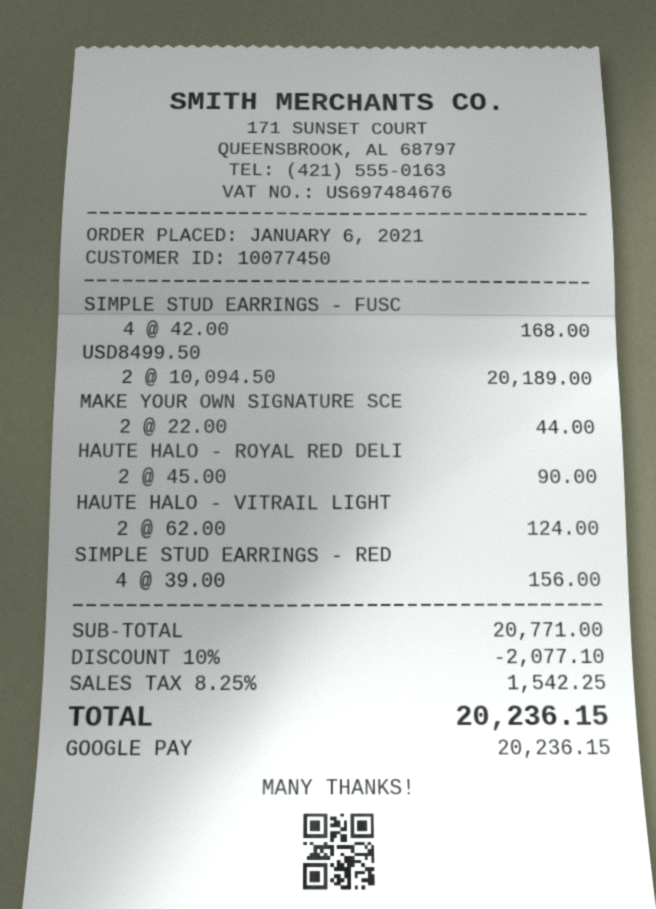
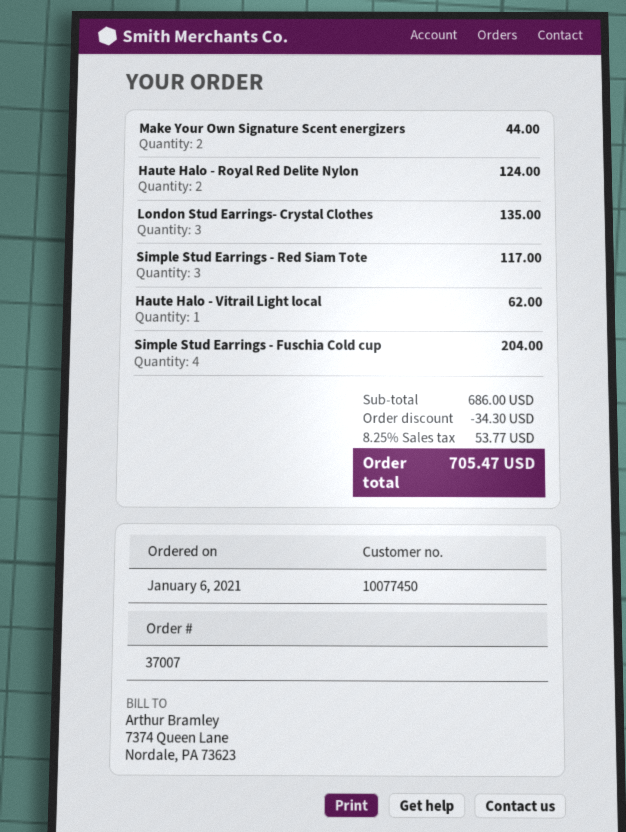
SIMPLE STUD EARRINGS - FUSC: 4 for 168.00 -> 4 for 204.00
USD8499.50: 2 for 20189.00 -> none
HAUTE HALO - ROYAL RED DELI: 2 for 90.00 -> 2 for 124.00
HAUTE HALO - VITRAIL LIGHT: 2 for 124.00 -> 1 for 62.00
SIMPLE STUD EARRINGS - RED: 4 for 156.00 -> 3 for 117.00
London Stud Earrings- Crystal Clothes: none -> 3 for 135.00
subtotal: 20771.00 -> 686.00
discount: 2077.10 -> 34.30
tax: 8.25% = 1542.25 -> 8.25% = 53.77
total: 20236.15 -> 705.47

